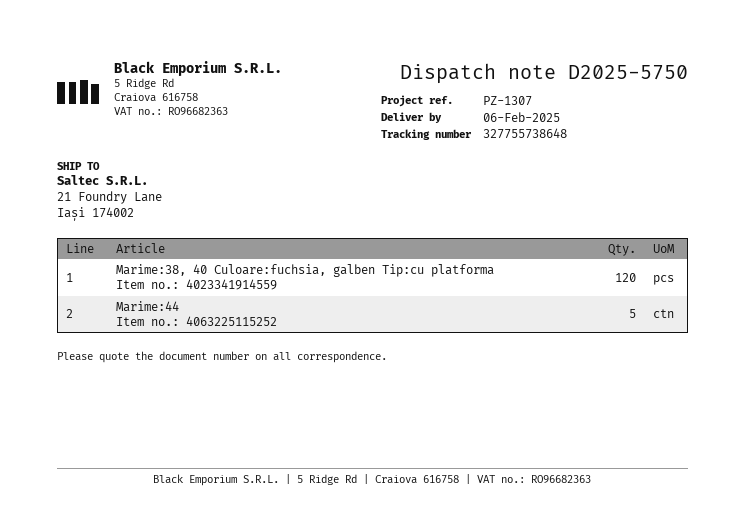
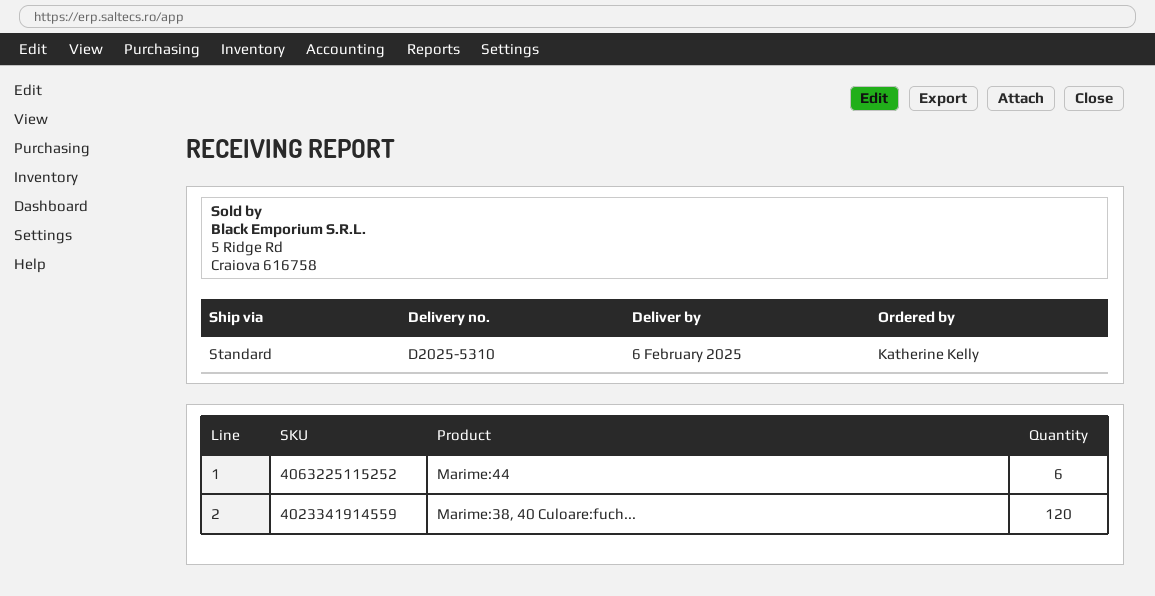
delivery note number: D2025-5750 -> D2025-5310
Marime:44: 5 -> 6

